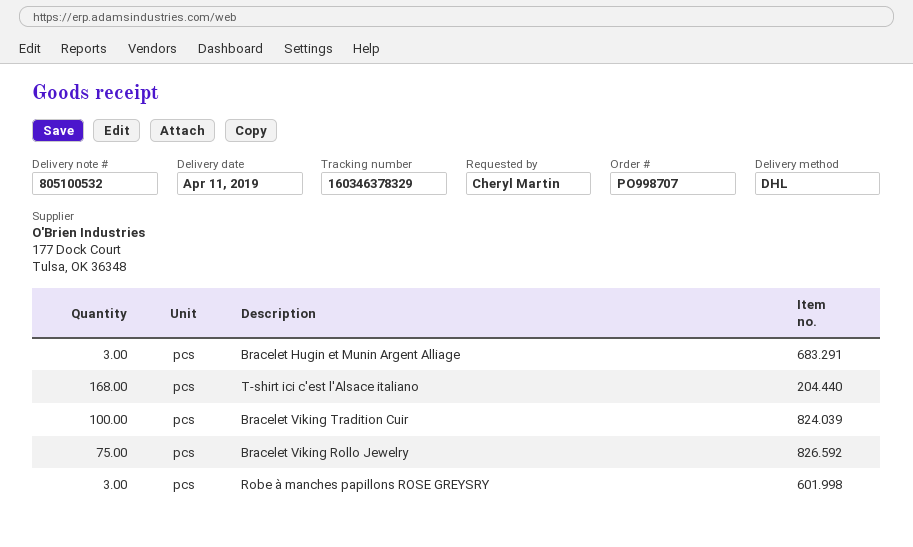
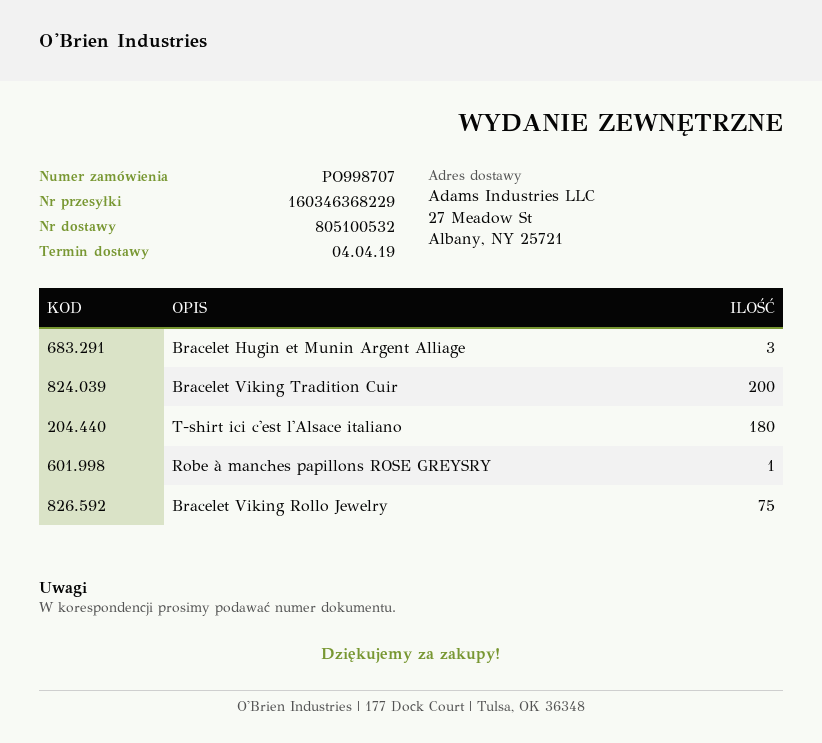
delivery date: 2019-04-11 -> 2019-04-04
tracking number: 160346378329 -> 160346368229
T-shirt ici c'est l'Alsace italiano: 168 -> 180
Bracelet Viking Tradition Cuir: 100 -> 200
Robe à manches papillons ROSE GREYSRY: 3 -> 1

